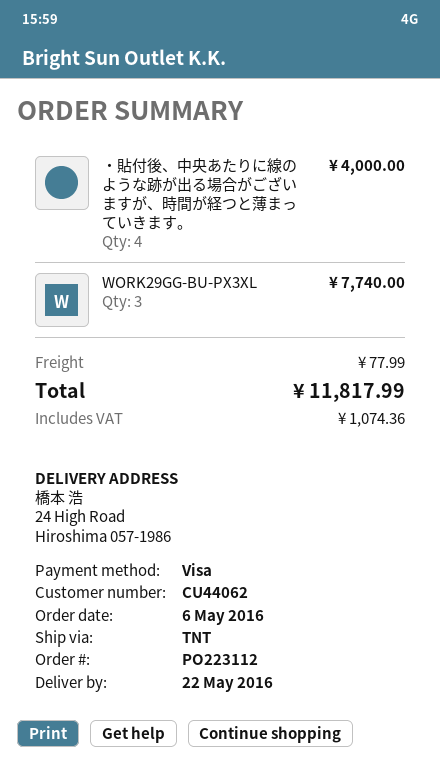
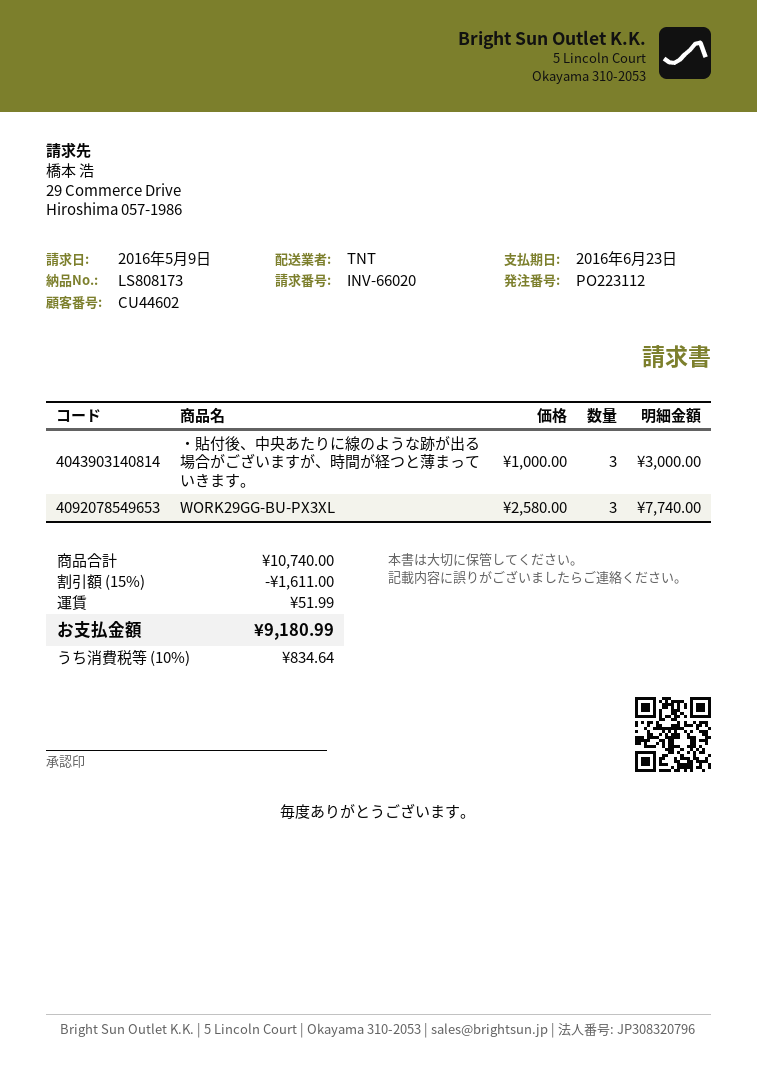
customer number: CU44062 -> CU44602
・貼付後、中央あたりに線のような跡が出る場合がございますが、時間が経つと薄まっていきます。: 4 for 4000.00 -> 3 for 3000.00
discount: none -> 15% = 1611.00
shipping: 77.99 -> 51.99
tax: 1074.36 -> 834.64
total: 11817.99 -> 9180.99

